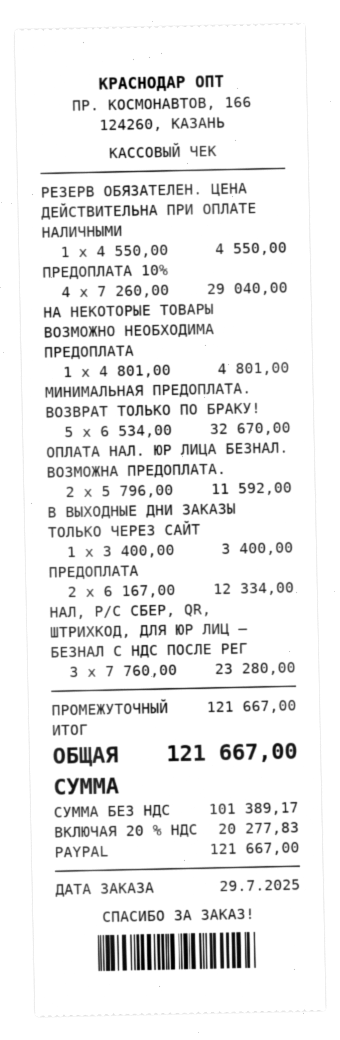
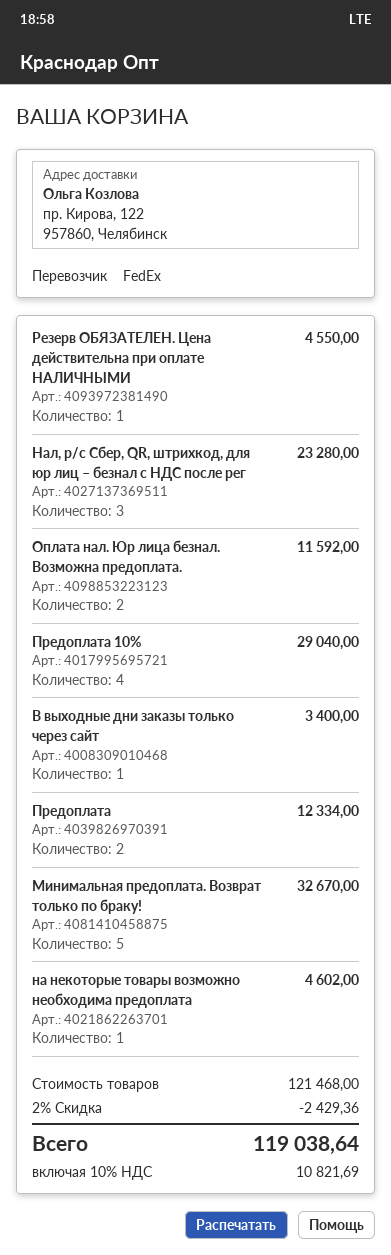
НА НЕКОТОРЫЕ ТОВАРЫ ВОЗМОЖНО НЕОБХОДИМА ПРЕДОПЛАТА: 1 for 4801.00 -> 1 for 4602.00
subtotal: 121667.00 -> 121468.00
discount: none -> 2% = 2429.36
tax: 20% = 20277.83 -> 10% = 10821.69
total: 121667.00 -> 119038.64

